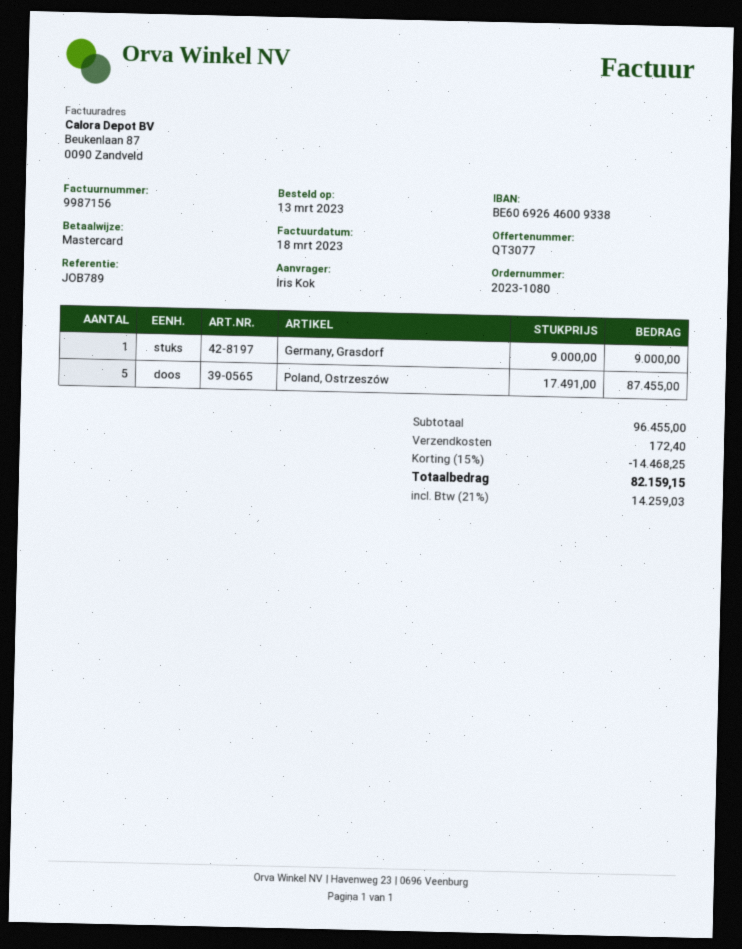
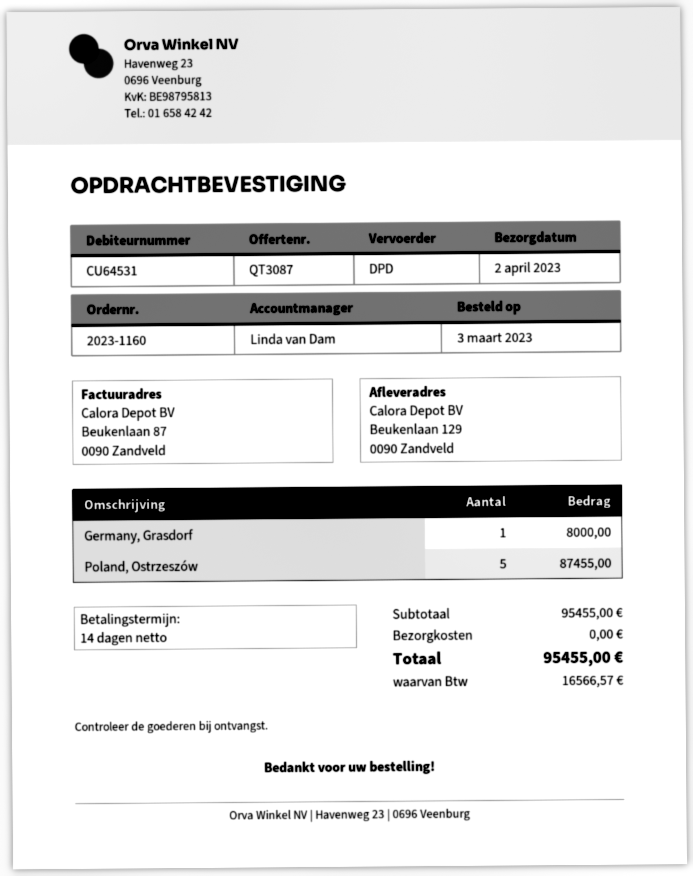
quote number: QT3077 -> QT3087
order number: 2023-1080 -> 2023-1160
order date: 2023-03-13 -> 2023-03-03
Germany, Grasdorf: 1 for 9000.00 -> 1 for 8000.00
subtotal: 96455.00 -> 95455.00
discount: 15% = 14468.25 -> none
shipping: 172.40 -> 0.00
tax: 14259.03 -> 16566.57
total: 82159.15 -> 95455.00

